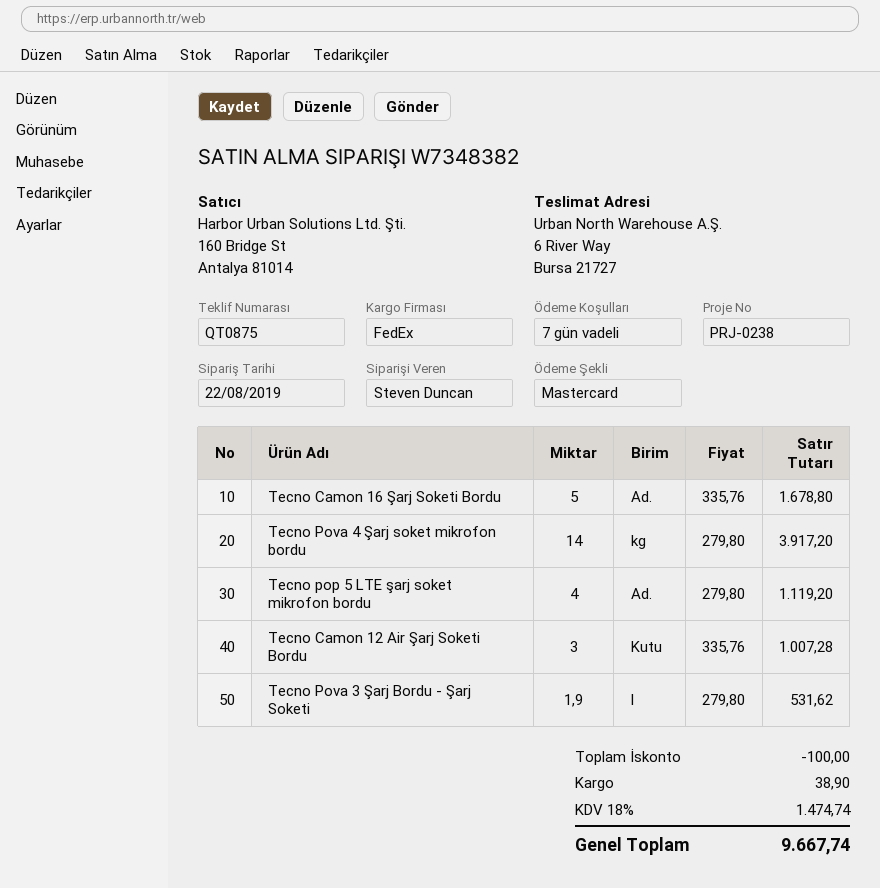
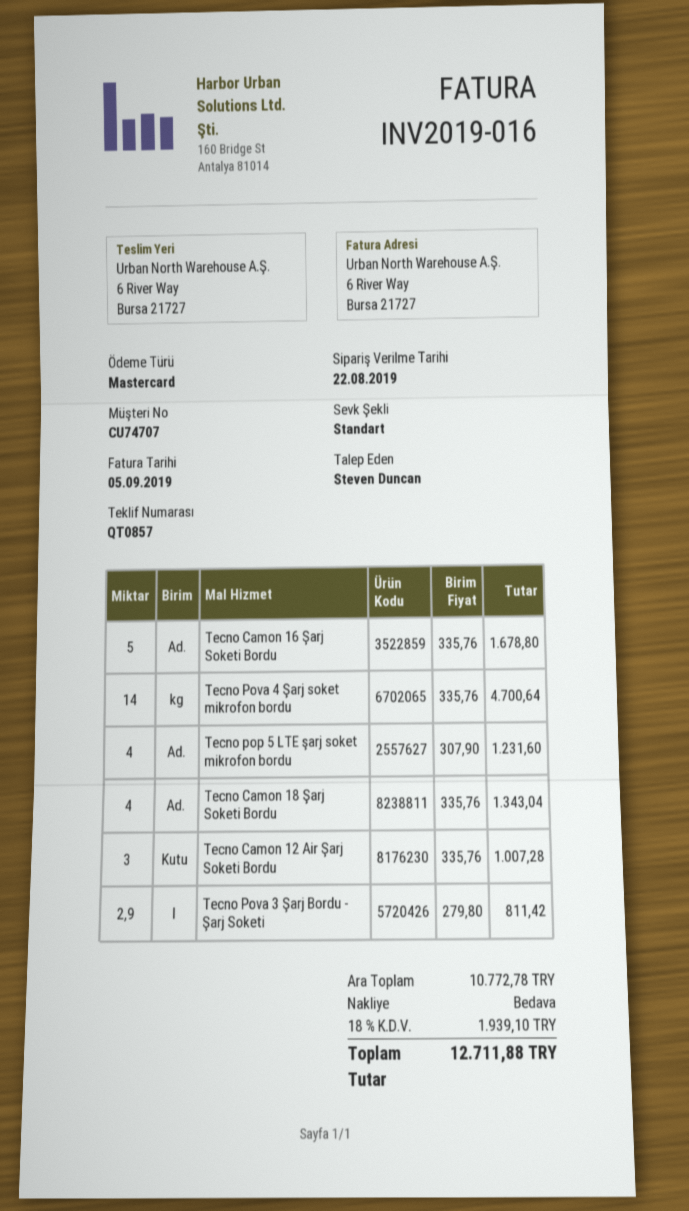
quote number: QT0875 -> QT0857
shipping method: FedEx -> standard
Tecno Pova 4 Şarj soket mikrofon bordu: 14 x 279.80 = 3917.20 -> 14 x 335.76 = 4700.64
Tecno pop 5 LTE şarj soket mikrofon bordu: 4 x 279.80 = 1119.20 -> 4 x 307.90 = 1231.60
Tecno Pova 3 Şarj Bordu - Şarj Soketi: 1.9 x 279.80 = 531.62 -> 2.9 x 279.80 = 811.42
Tecno Camon 18 Şarj Soketi Bordu: none -> 4 x 335.76 = 1343.04
discount: 100.00 -> none
shipping: 38.90 -> 0.00
tax: 18% = 1474.74 -> 18% = 1939.10
total: 9667.74 -> 12711.88

